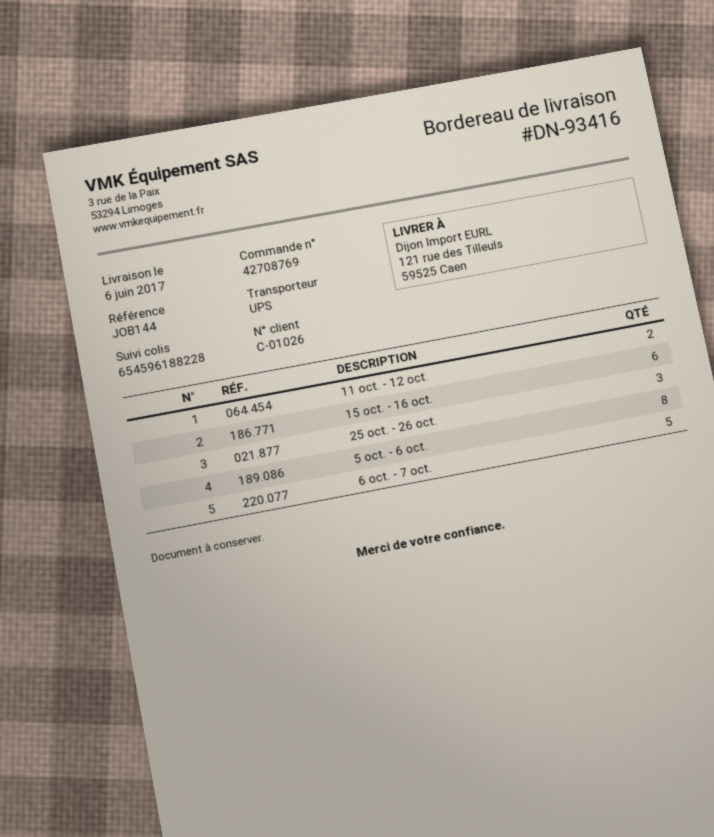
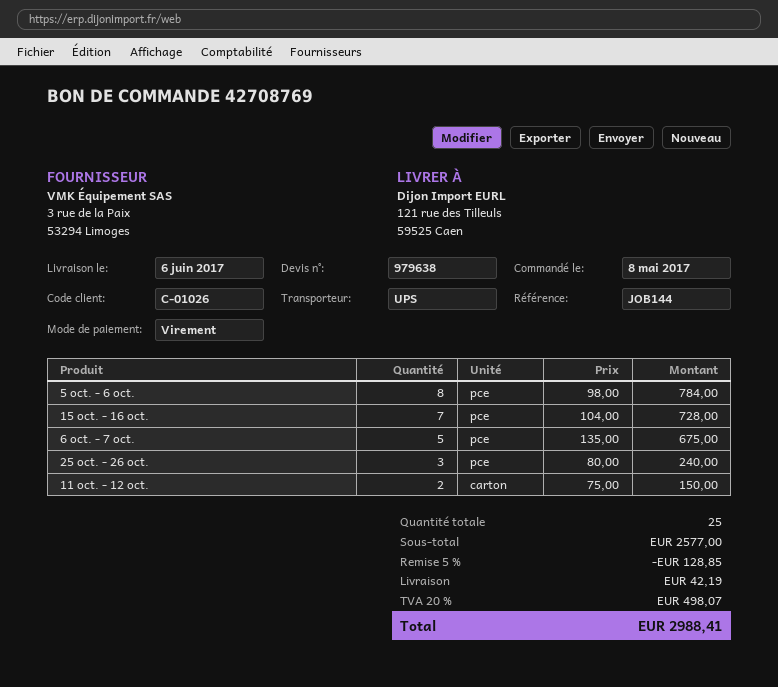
15 oct. - 16 oct.: 6 -> 7

